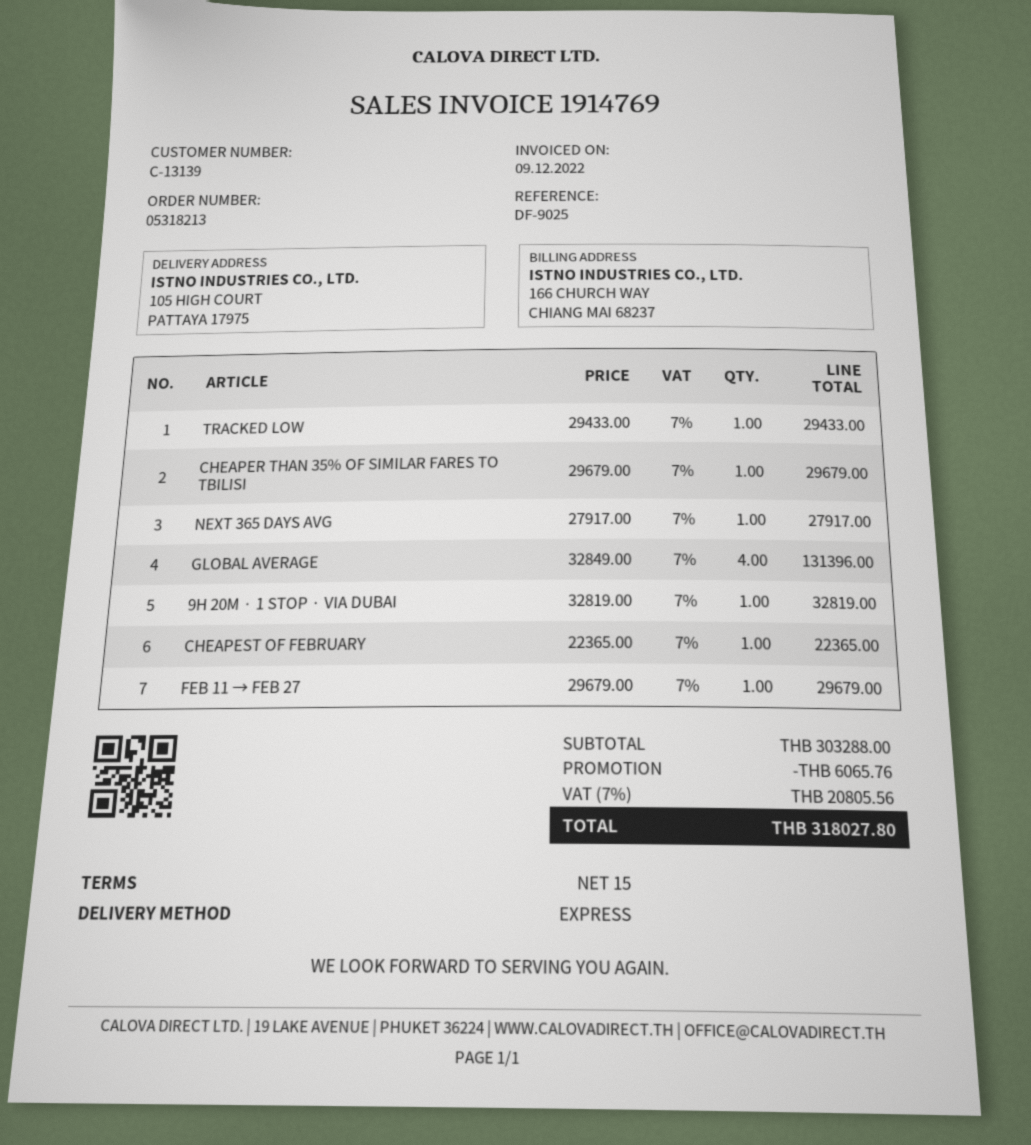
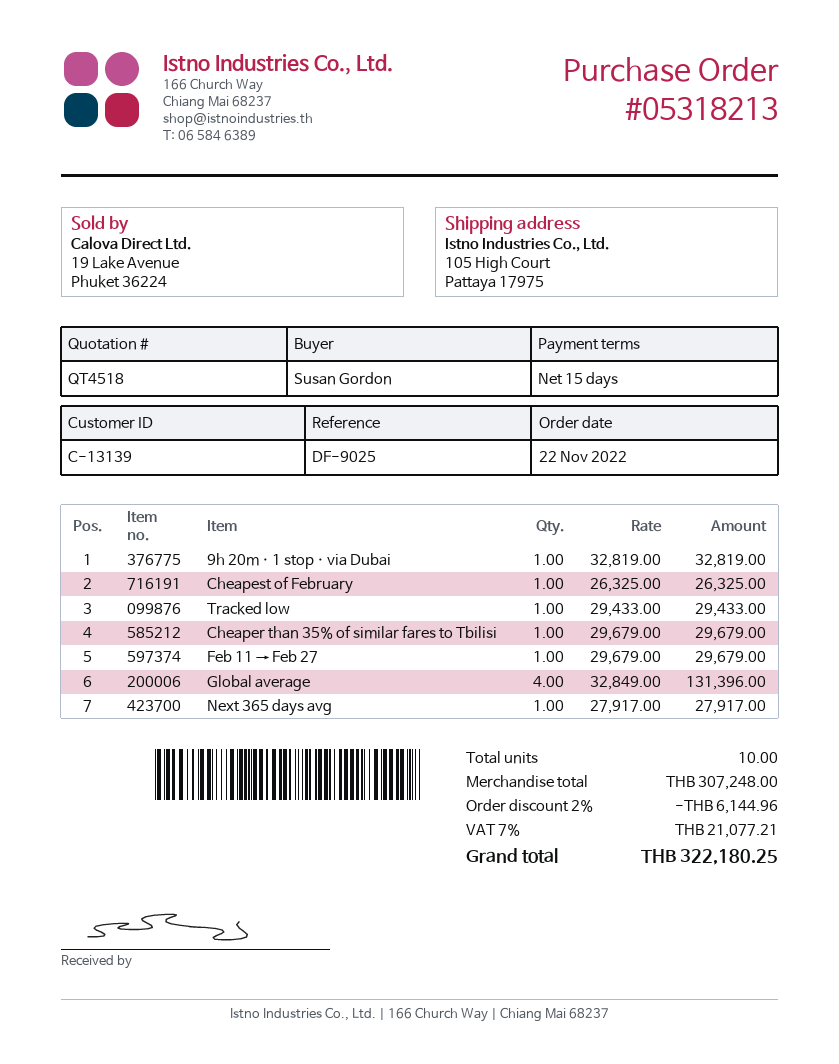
CHEAPEST OF FEBRUARY: 1 x 22365.00 = 22365.00 -> 1 x 26325.00 = 26325.00
subtotal: 303288.00 -> 307248.00
discount: 6065.76 -> 6144.96
tax: 7% = 20805.56 -> 7% = 21077.21
total: 318027.80 -> 322180.25

